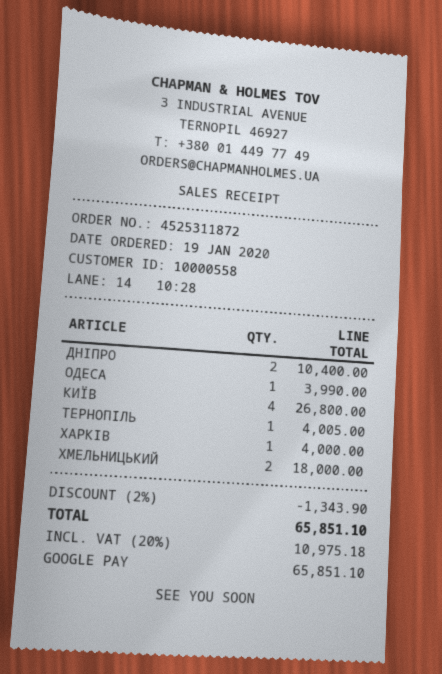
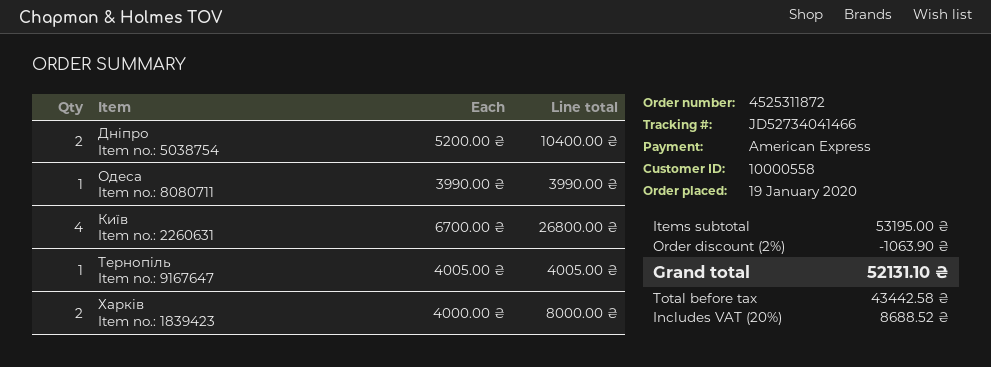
payment method: Google Pay -> American Express
ХАРКІВ: 1 for 4000.00 -> 2 for 8000.00
ХМЕЛЬНИЦЬКИЙ: 2 for 18000.00 -> none
discount: 2% = 1343.90 -> 2% = 1063.90
tax: 20% = 10975.18 -> 20% = 8688.52
total: 65851.10 -> 52131.10

